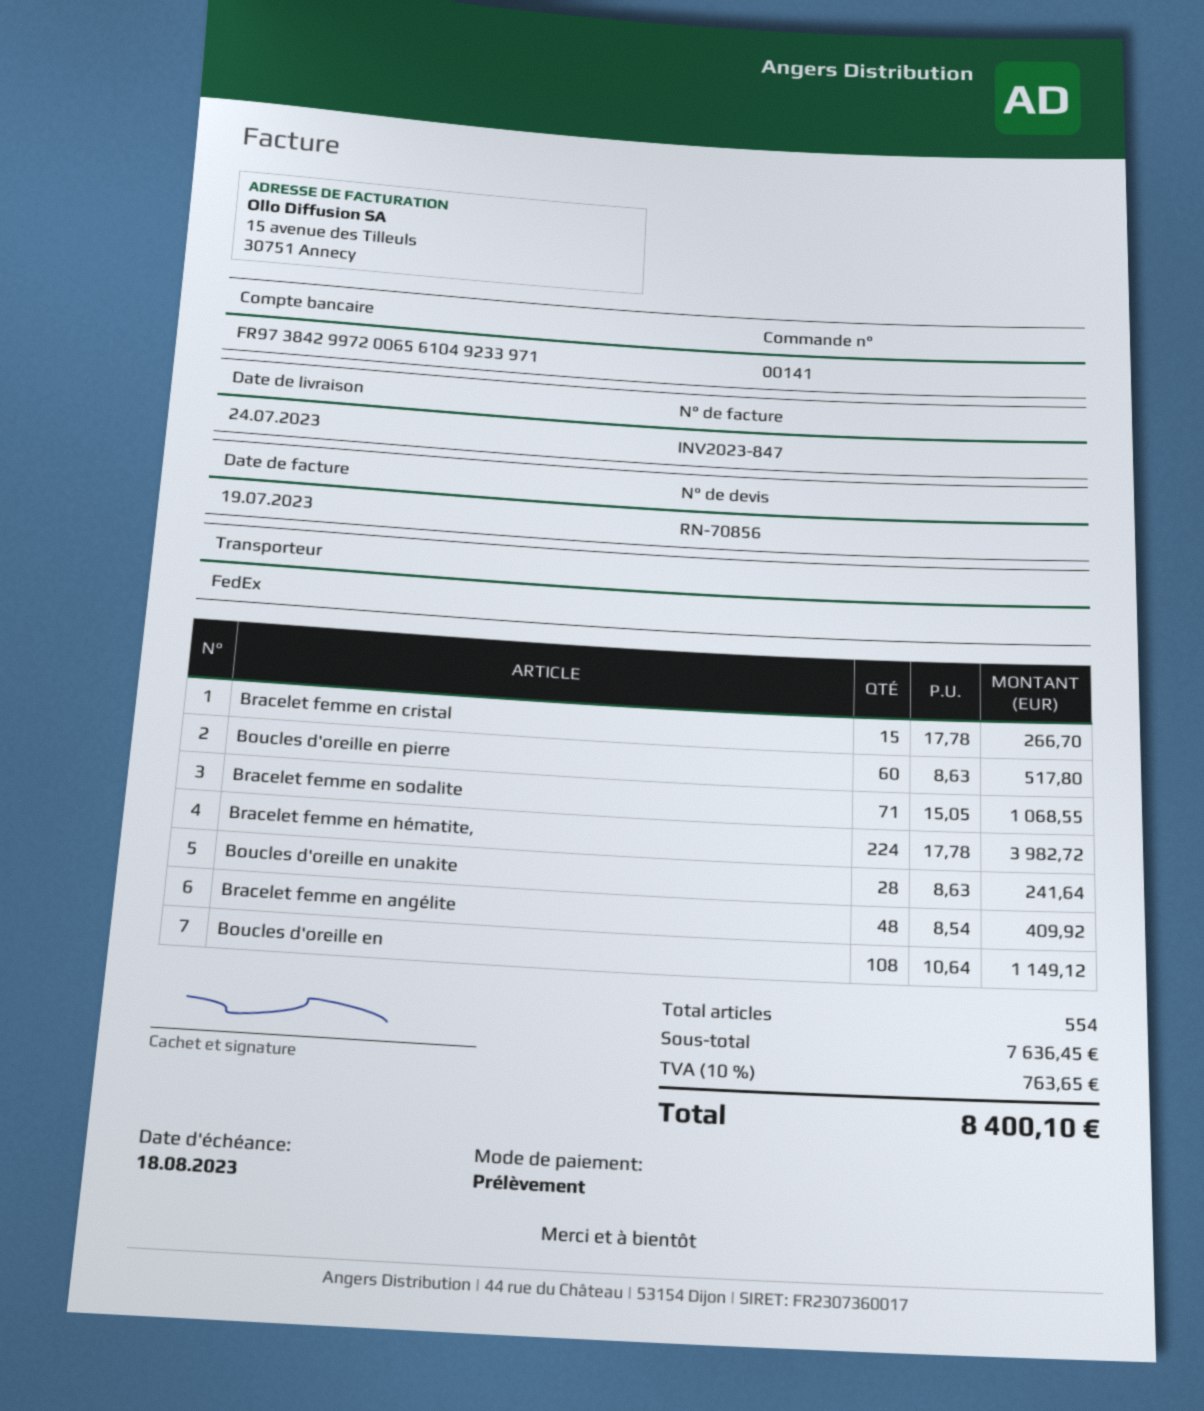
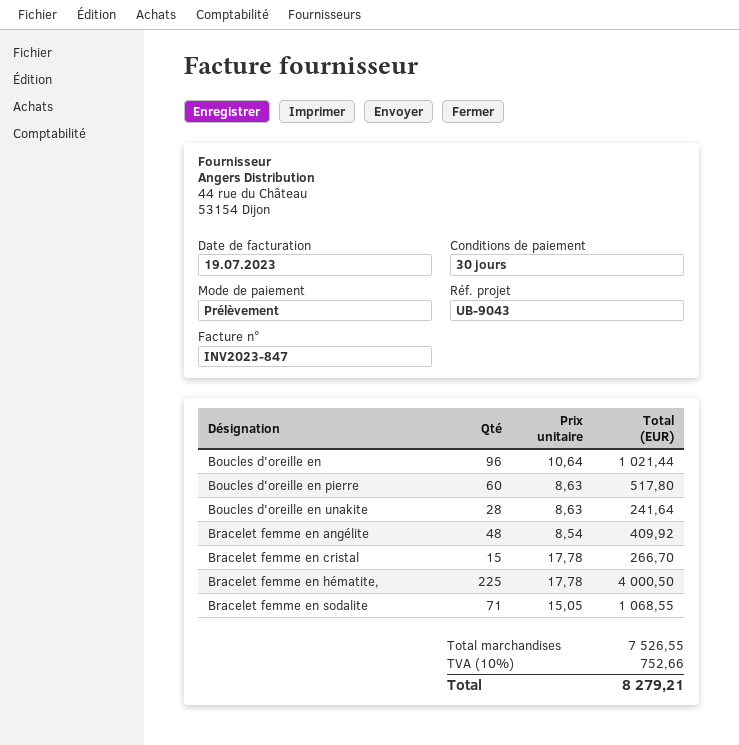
Bracelet femme en hématite,: 224 x 17.78 = 3982.72 -> 225 x 17.78 = 4000.50
Boucles d'oreille en: 108 x 10.64 = 1149.12 -> 96 x 10.64 = 1021.44
subtotal: 7636.45 -> 7526.55
tax: 10% = 763.65 -> 10% = 752.66
total: 8400.10 -> 8279.21

